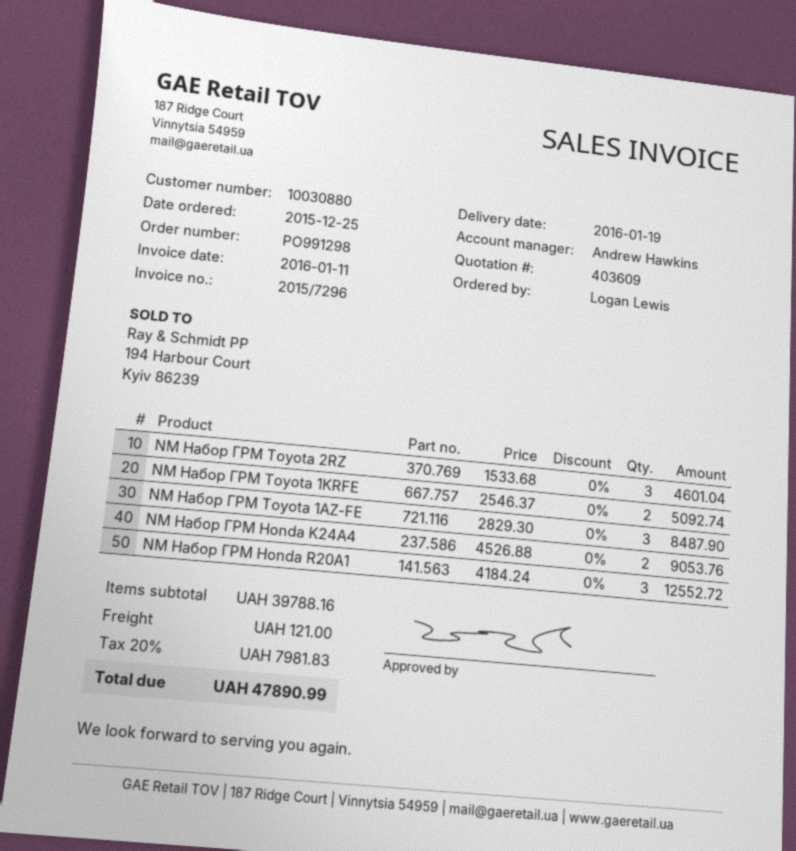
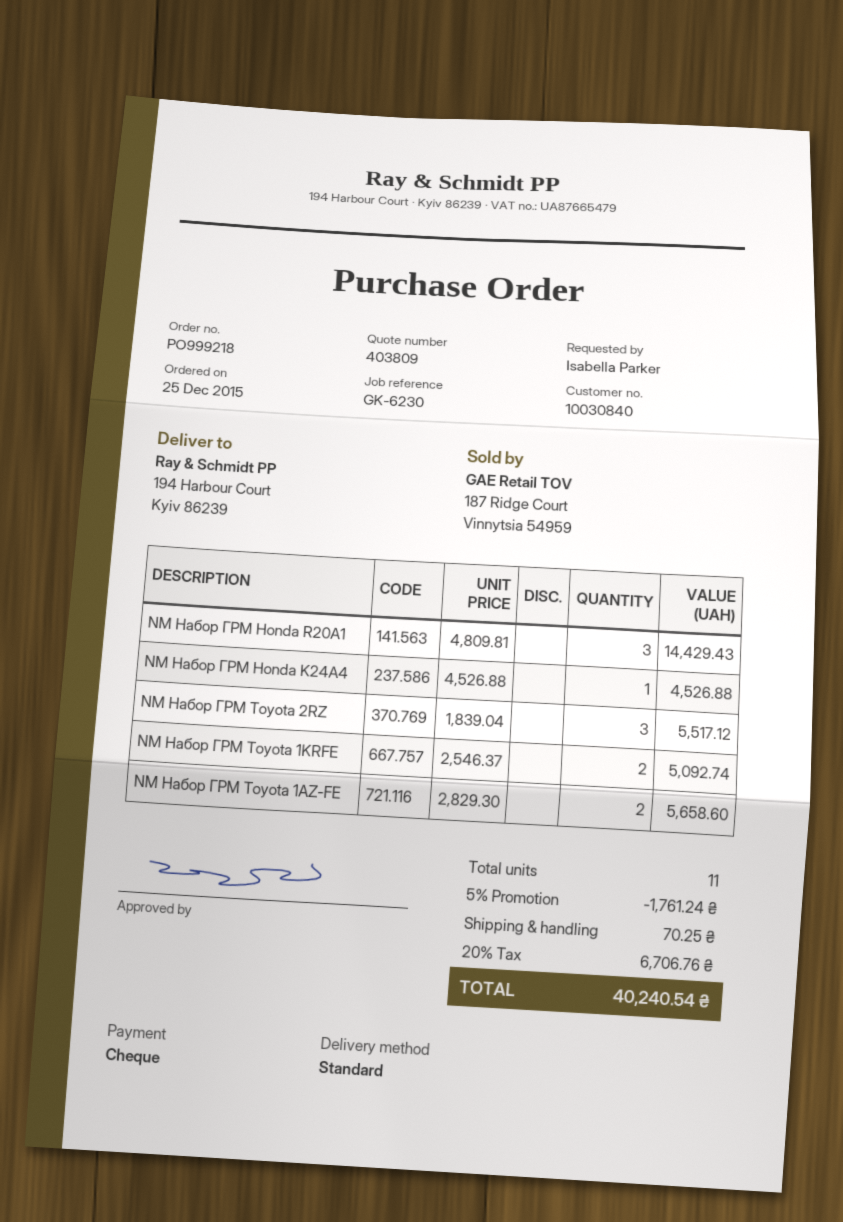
quote number: 403609 -> 403809
order number: PO991298 -> PO999218
customer number: 10030880 -> 10030840
ordered by: Logan Lewis -> Isabella Parker
NM Набор ГРМ Toyota 2RZ: 3 x 1533.68 = 4601.04 -> 3 x 1839.04 = 5517.12
NM Набор ГРМ Toyota 1AZ-FE: 3 x 2829.30 = 8487.90 -> 2 x 2829.30 = 5658.60
NM Набор ГРМ Honda K24A4: 2 x 4526.88 = 9053.76 -> 1 x 4526.88 = 4526.88
NM Набор ГРМ Honda R20A1: 3 x 4184.24 = 12552.72 -> 3 x 4809.81 = 14429.43
discount: none -> 5% = 1761.24
shipping: 121.00 -> 70.25
tax: 20% = 7981.83 -> 20% = 6706.76
total: 47890.99 -> 40240.54

